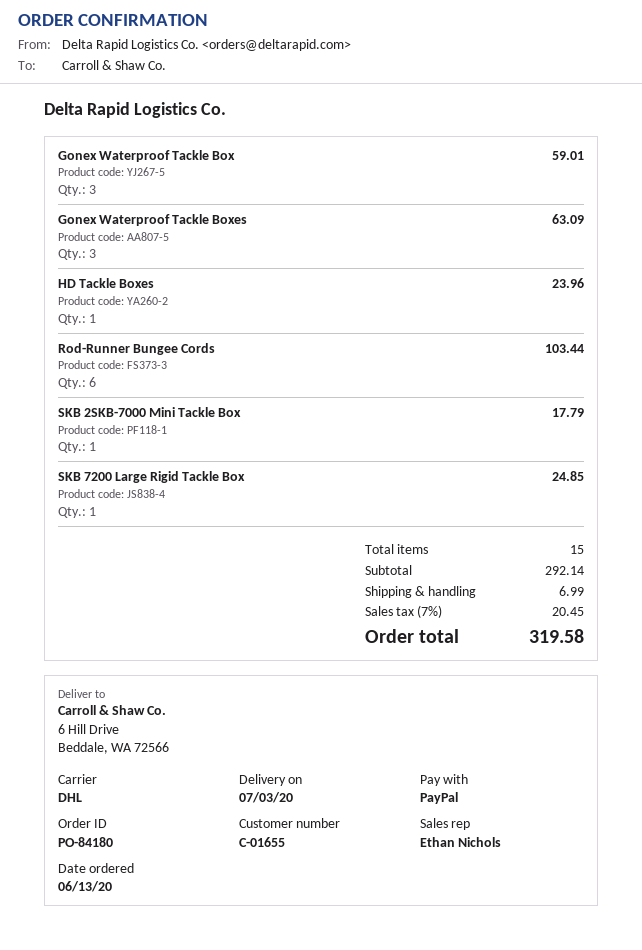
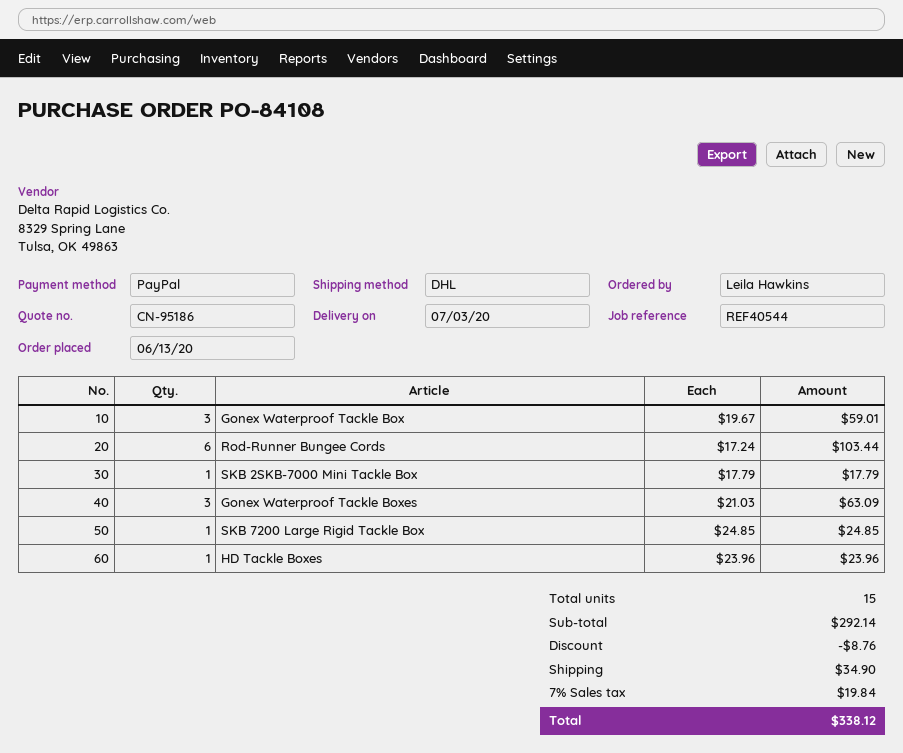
order number: PO-84180 -> PO-84108
discount: none -> 8.76
shipping: 6.99 -> 34.90
tax: 7% = 20.45 -> 7% = 19.84
total: 319.58 -> 338.12

